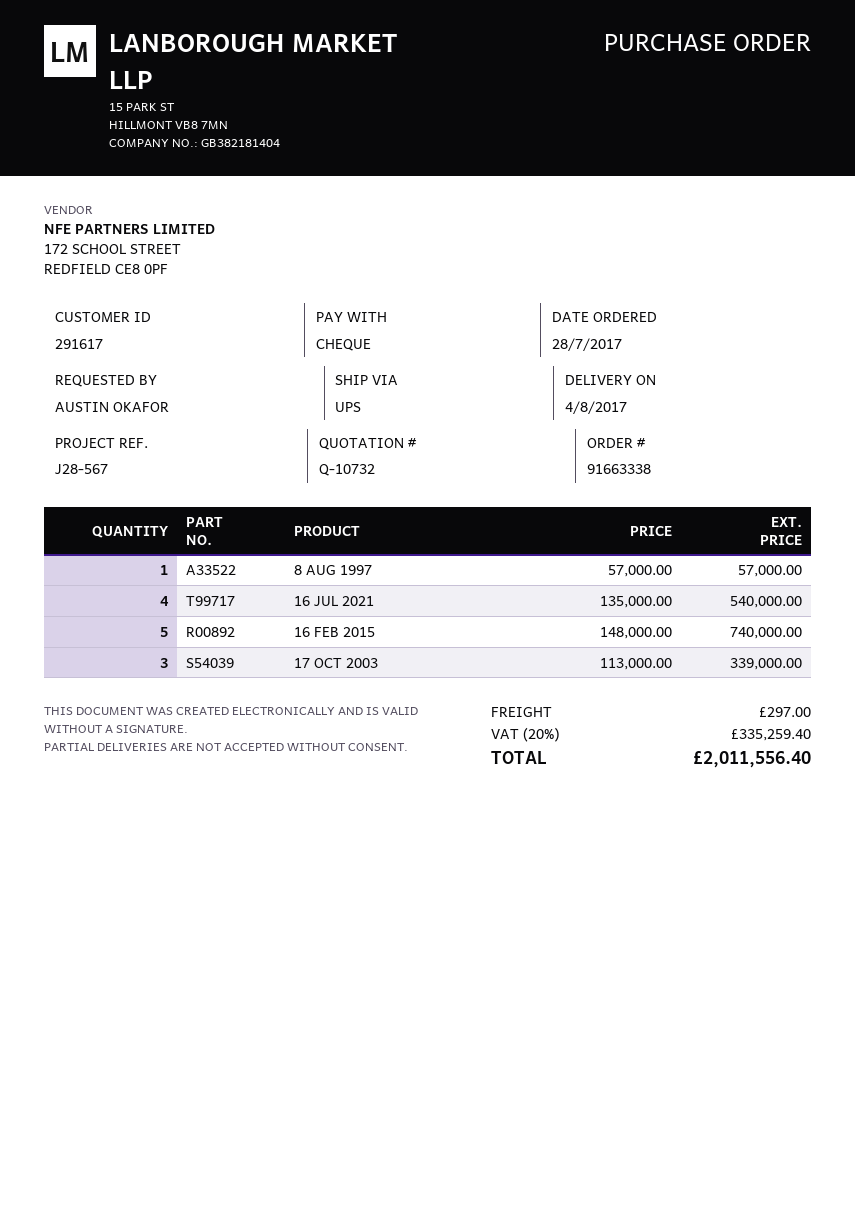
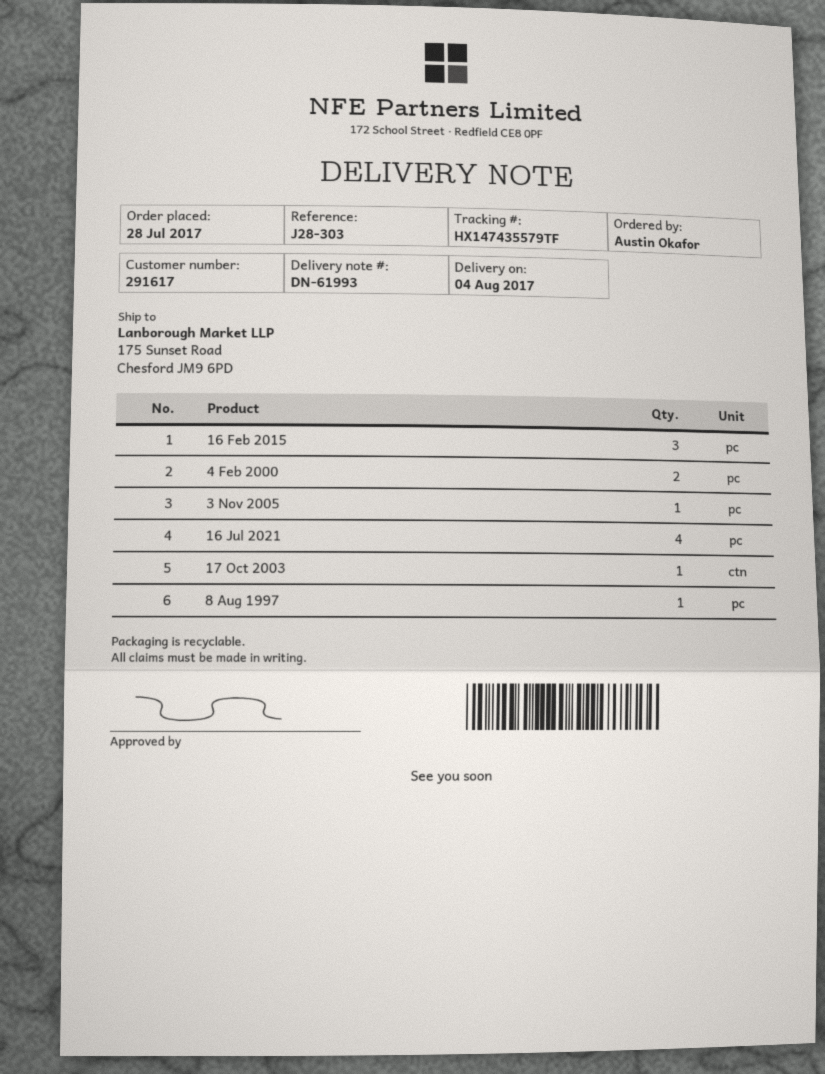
reference: J28-567 -> J28-303
16 FEB 2015: 5 -> 3
17 OCT 2003: 3 -> 1
4 Feb 2000: none -> 2
3 Nov 2005: none -> 1

